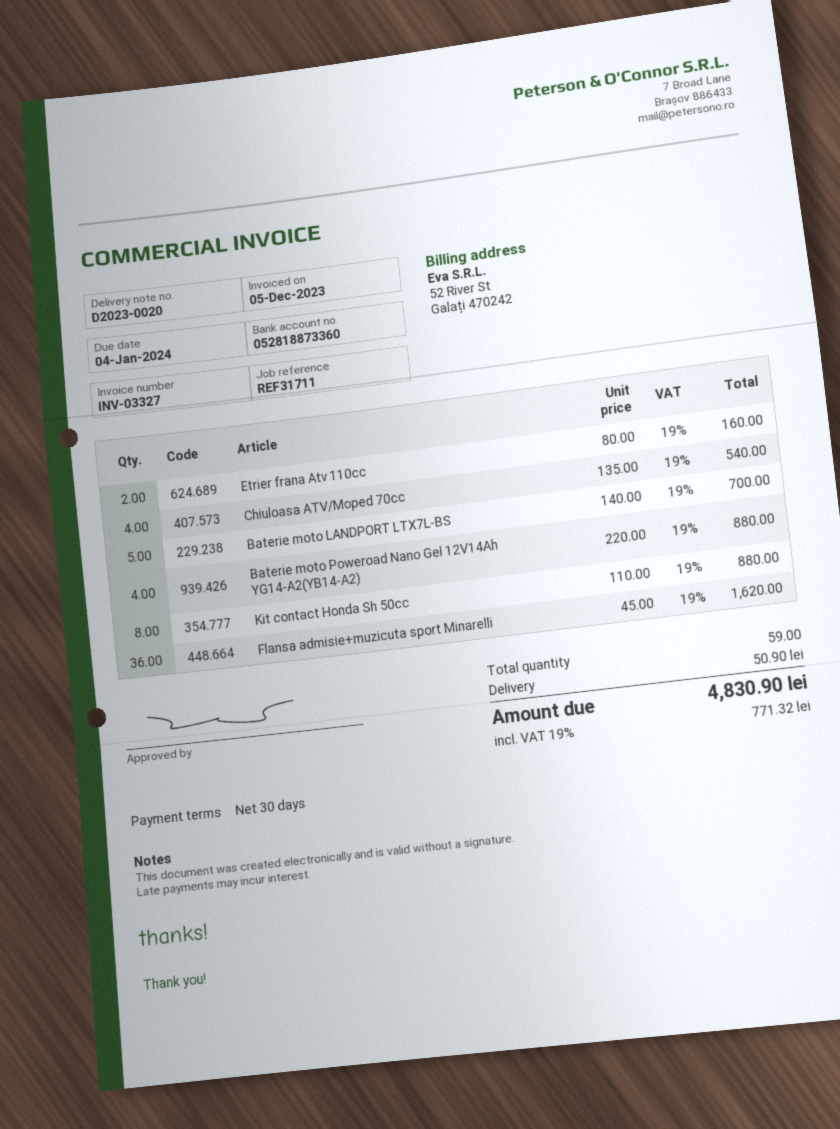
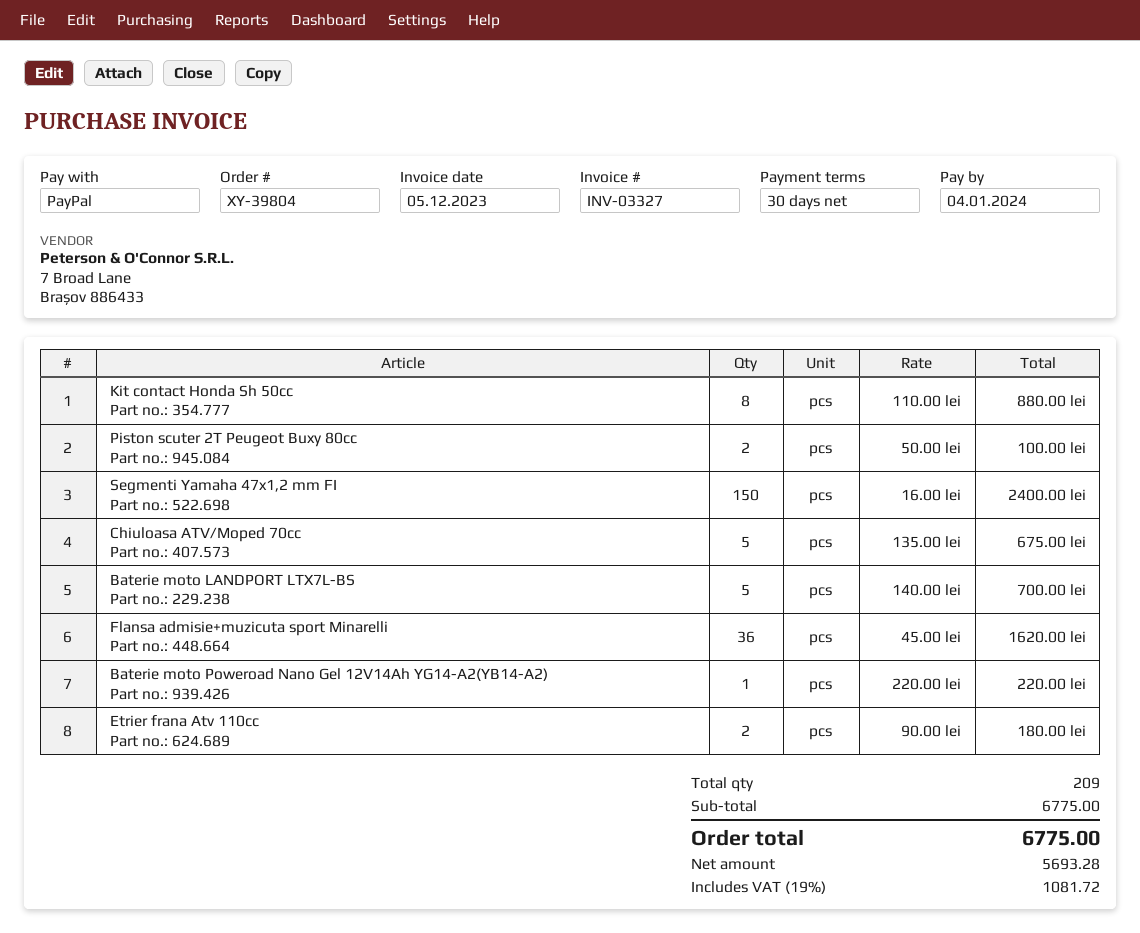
Etrier frana Atv 110cc: 2 x 80.00 = 160.00 -> 2 x 90.00 = 180.00
Chiuloasa ATV/Moped 70cc: 4 x 135.00 = 540.00 -> 5 x 135.00 = 675.00
Baterie moto Poweroad Nano Gel 12V14Ah YG14-A2(YB14-A2): 4 x 220.00 = 880.00 -> 1 x 220.00 = 220.00
Piston scuter 2T Peugeot Buxy 80cc: none -> 2 x 50.00 = 100.00
Segmenti Yamaha 47x1,2 mm FI: none -> 150 x 16.00 = 2400.00
total quantity: 59 -> 209
shipping: 50.90 -> none
tax: 19% = 771.32 -> 19% = 1081.72
total: 4830.90 -> 6775.00

